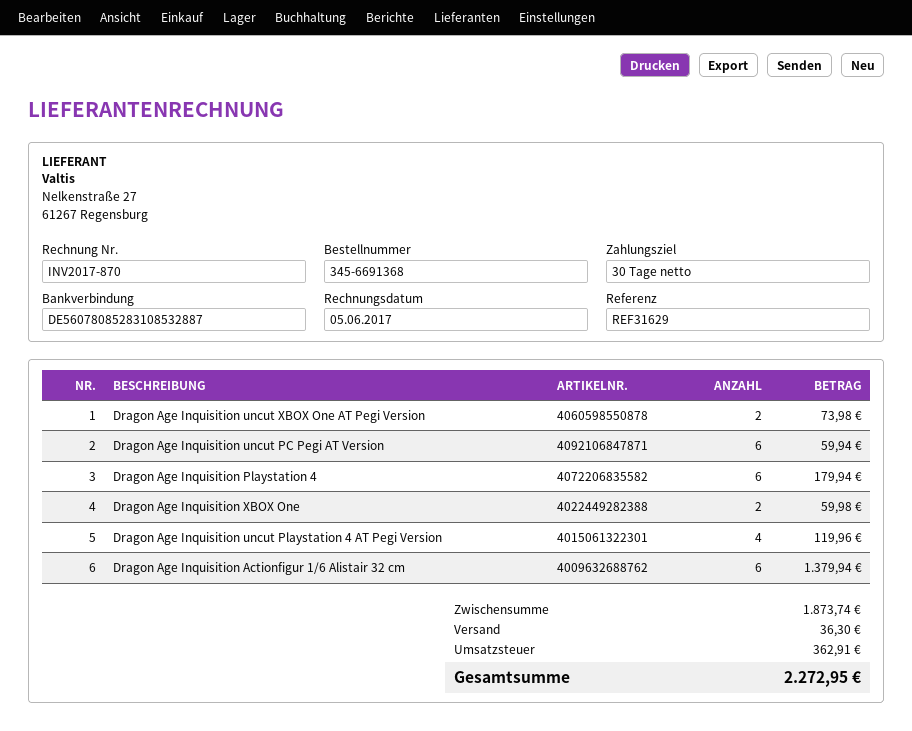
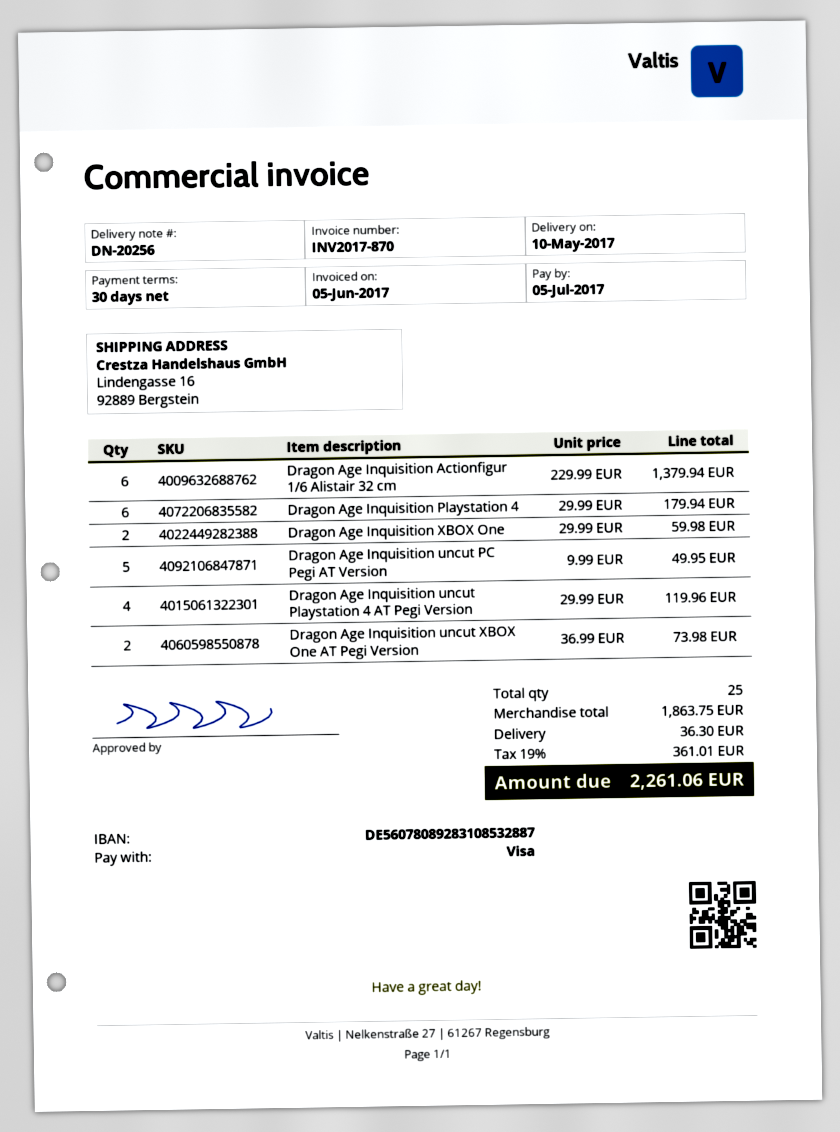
bank account: DE56078085283108532887 -> DE56078089283108532887
Dragon Age Inquisition uncut PC Pegi AT Version: 6 for 59.94 -> 5 for 49.95
subtotal: 1873.74 -> 1863.75
tax: 362.91 -> 361.01
total: 2272.95 -> 2261.06

